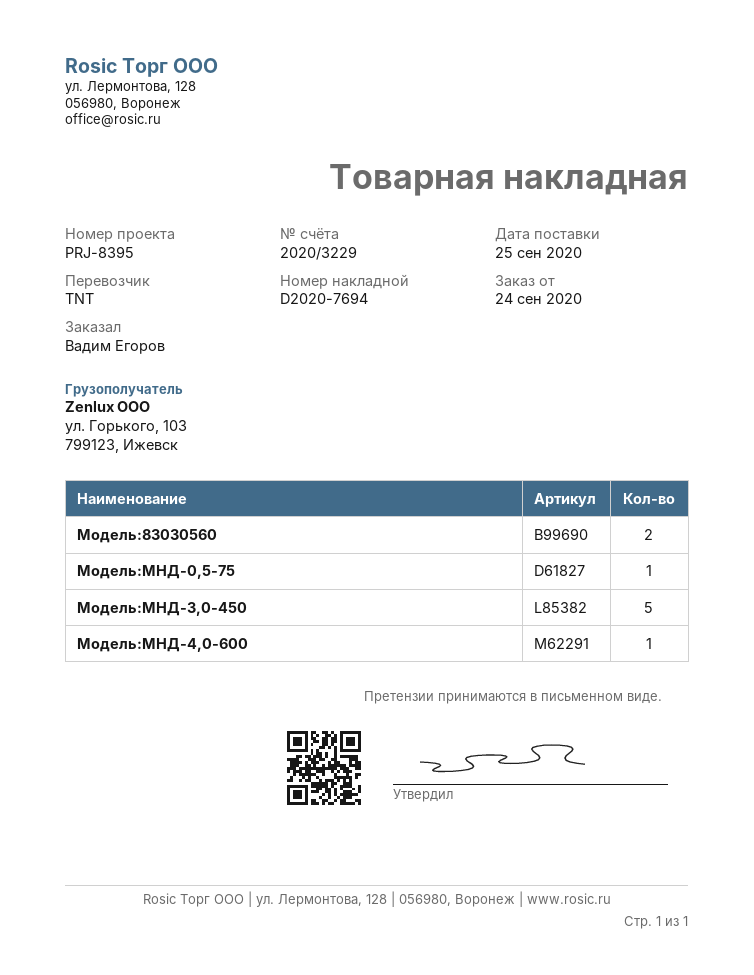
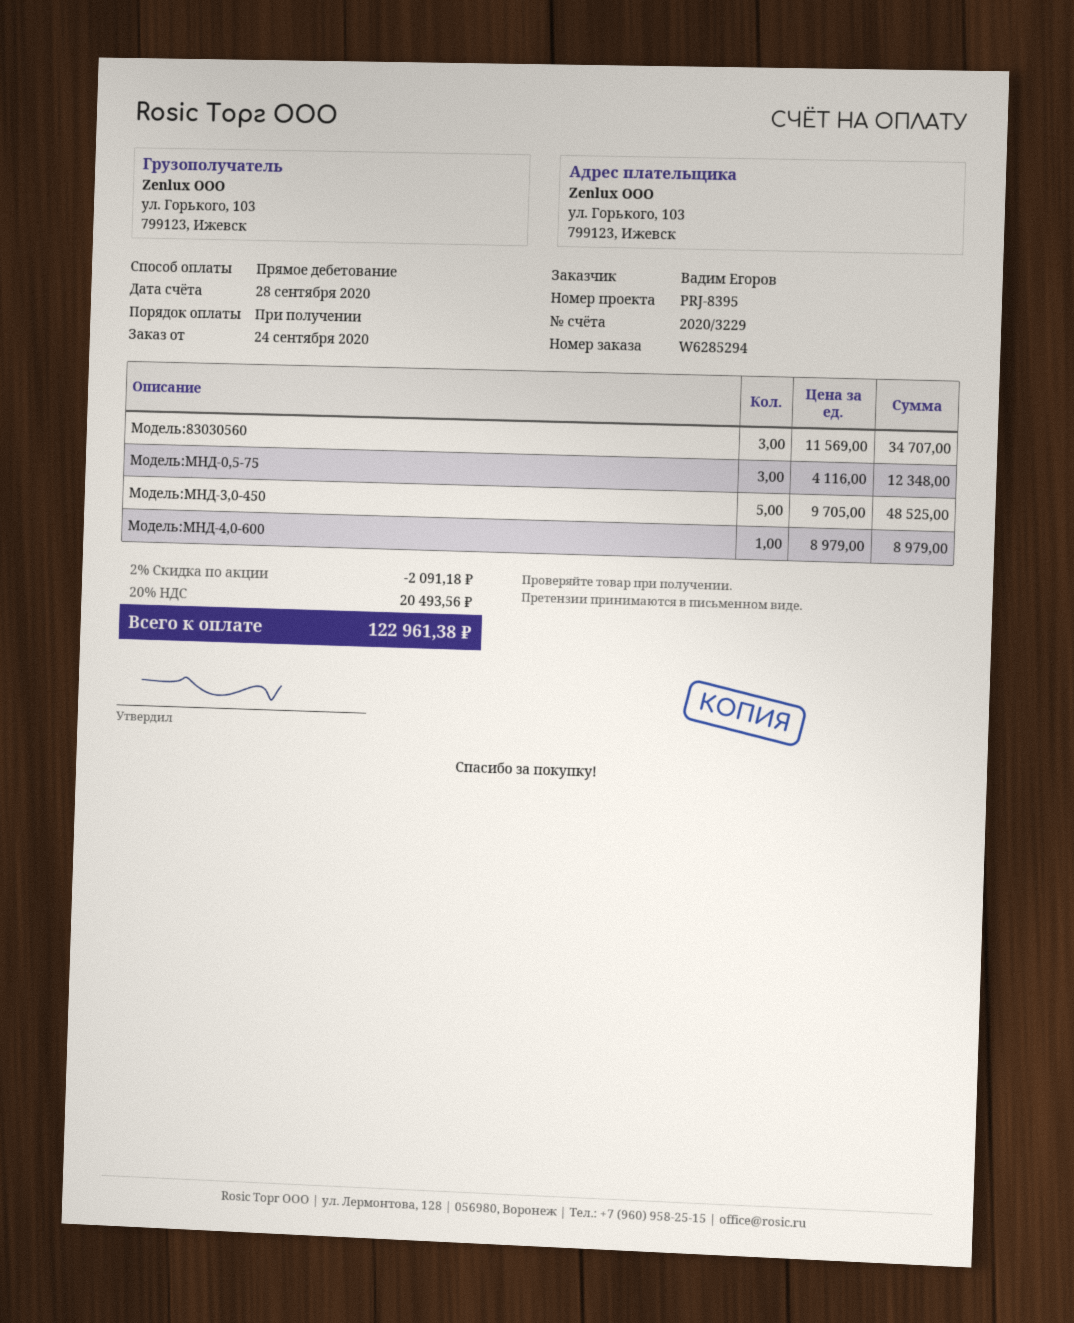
Модель:83030560: 2 -> 3
Модель:МНД-0,5-75: 1 -> 3

